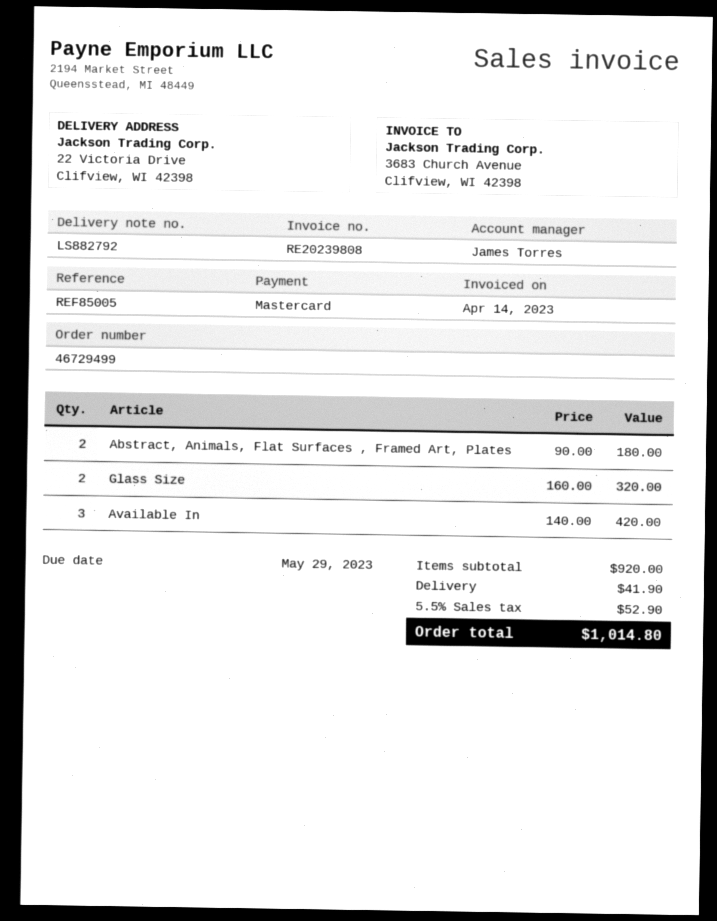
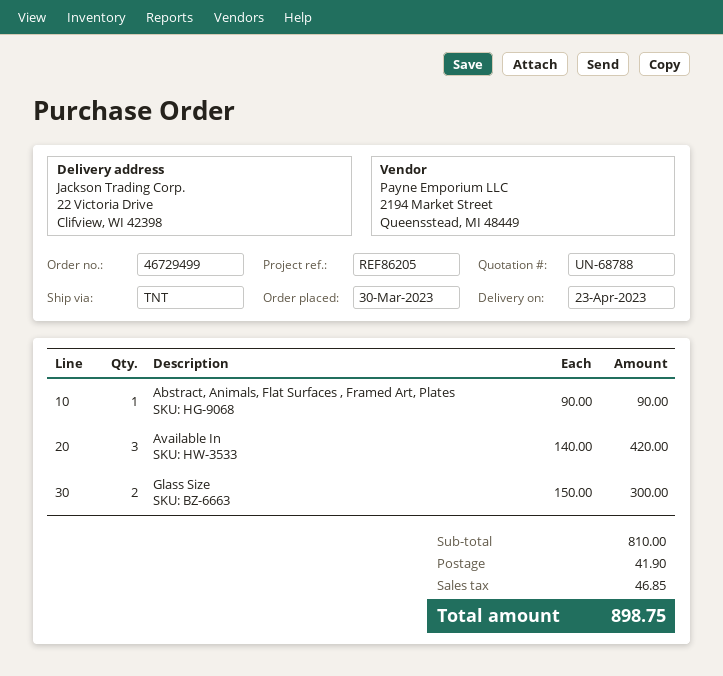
reference: REF85005 -> REF86205
Abstract, Animals, Flat Surfaces , Framed Art, Plates: 2 x 90.00 = 180.00 -> 1 x 90.00 = 90.00
Glass Size: 2 x 160.00 = 320.00 -> 2 x 150.00 = 300.00
subtotal: 920.00 -> 810.00
tax: 52.90 -> 46.85
total: 1014.80 -> 898.75

